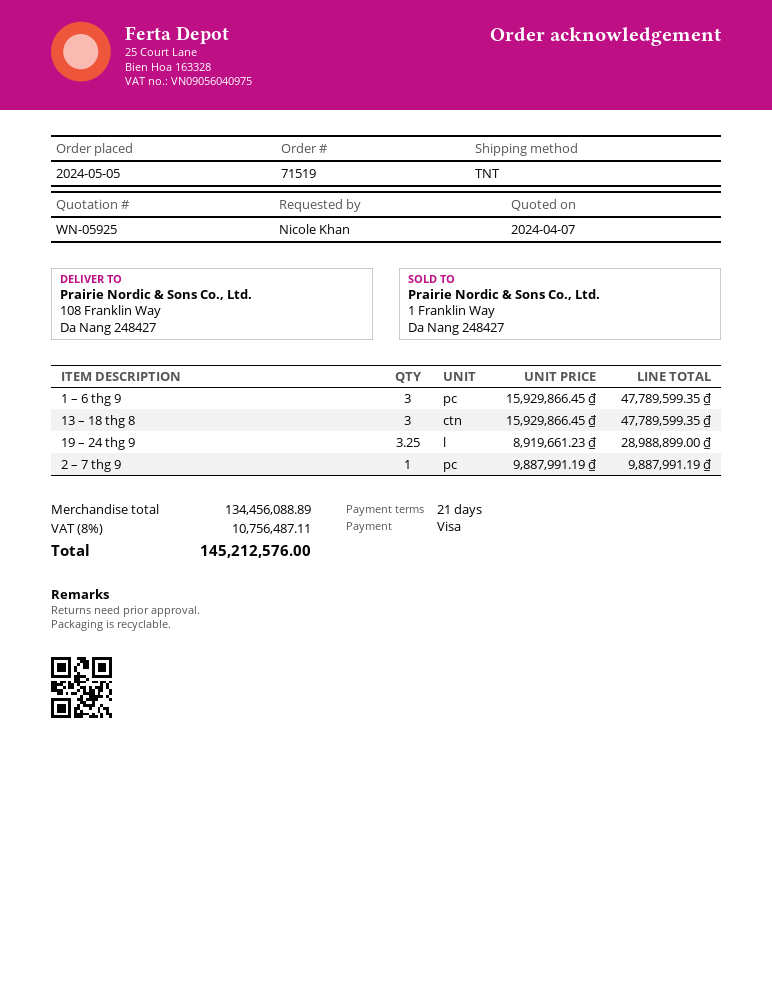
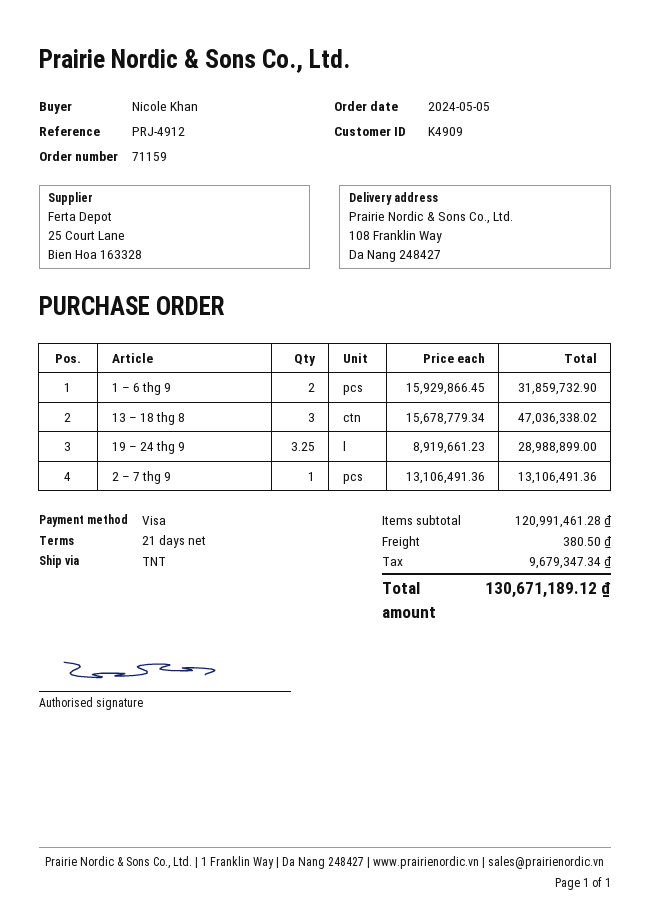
order number: 71519 -> 71159
1 – 6 thg 9: 3 x 15929866.45 = 47789599.35 -> 2 x 15929866.45 = 31859732.90
13 – 18 thg 8: 3 x 15929866.45 = 47789599.35 -> 3 x 15678779.34 = 47036338.02
2 – 7 thg 9: 1 x 9887991.19 = 9887991.19 -> 1 x 13106491.36 = 13106491.36
subtotal: 134456088.89 -> 120991461.28
shipping: none -> 380.50
tax: 10756487.11 -> 9679347.34
total: 145212576.00 -> 130671189.12

